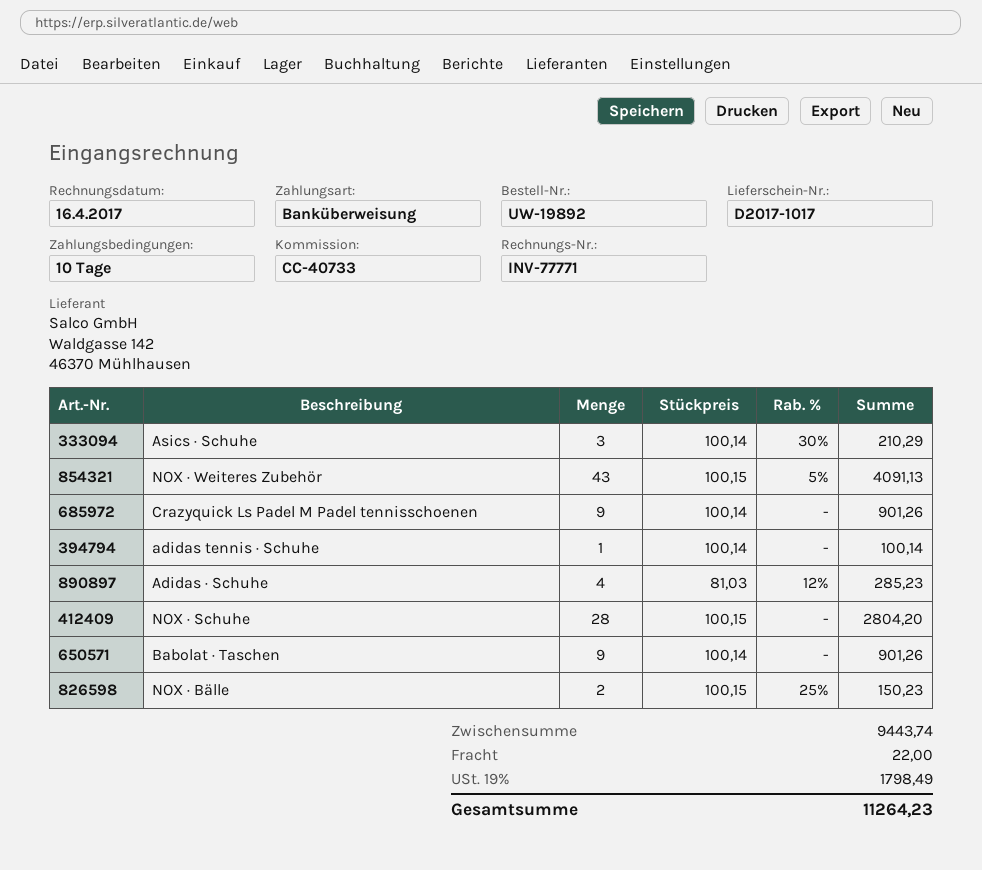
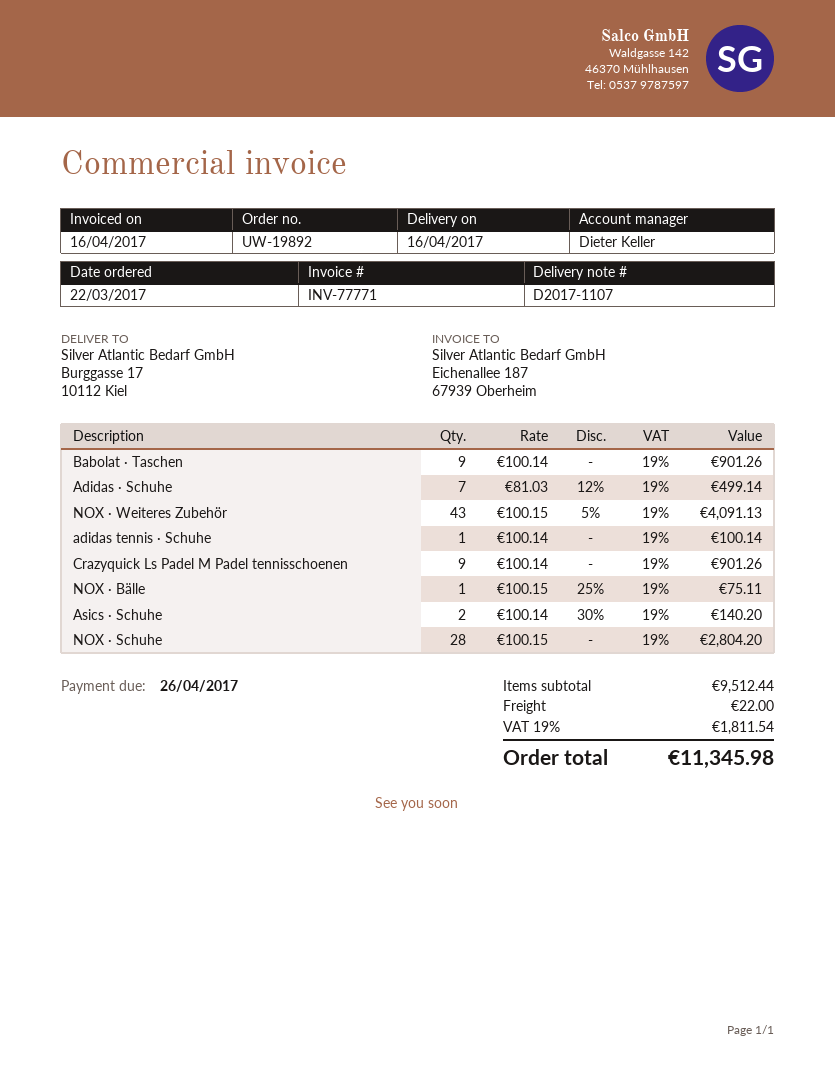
delivery note number: D2017-1017 -> D2017-1107
Asics · Schuhe: 3 x 100.14 - 30% = 210.29 -> 2 x 100.14 - 30% = 140.20
Adidas · Schuhe: 4 x 81.03 - 12% = 285.23 -> 7 x 81.03 - 12% = 499.14
NOX · Bälle: 2 x 100.15 - 25% = 150.23 -> 1 x 100.15 - 25% = 75.11
subtotal: 9443.74 -> 9512.44
tax: 19% = 1798.49 -> 19% = 1811.54
total: 11264.23 -> 11345.98

